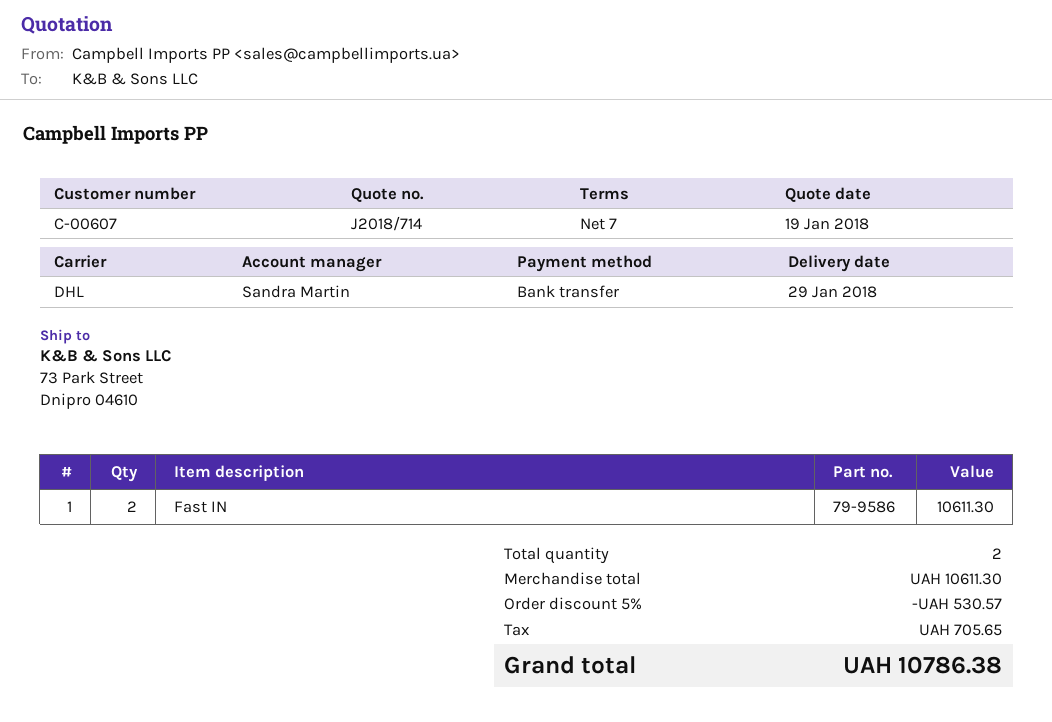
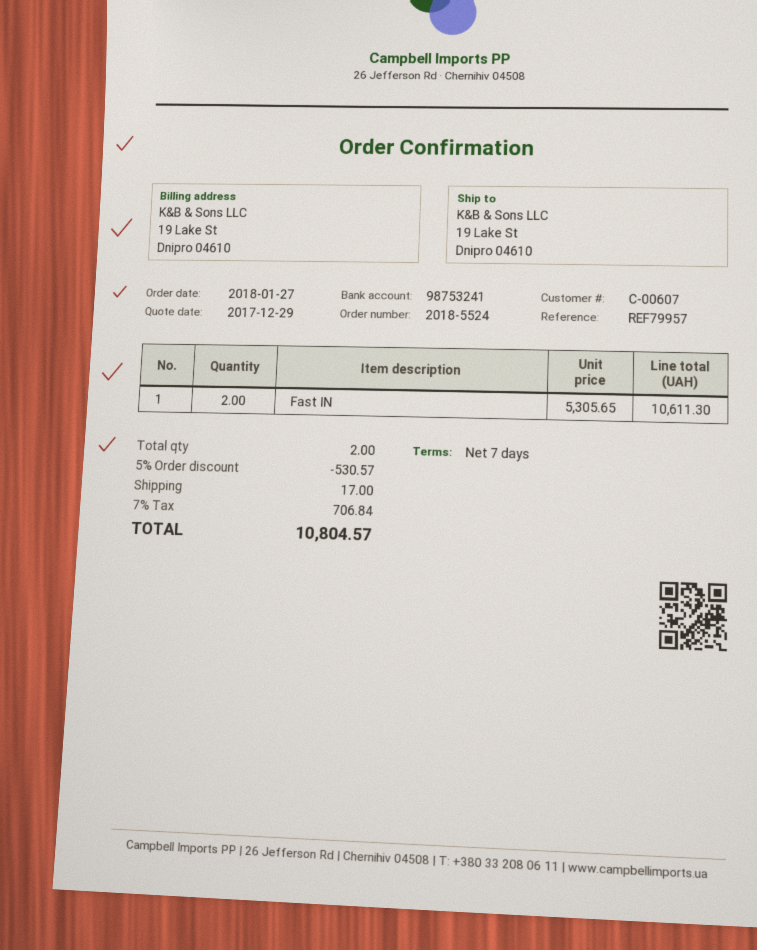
quote date: 2018-01-19 -> 2017-12-29
ship to: 73 Park Street, Dnipro 04610 -> 19 Lake St, Dnipro 04610
shipping: none -> 17.00
tax: 705.65 -> 706.84
total: 10786.38 -> 10804.57

